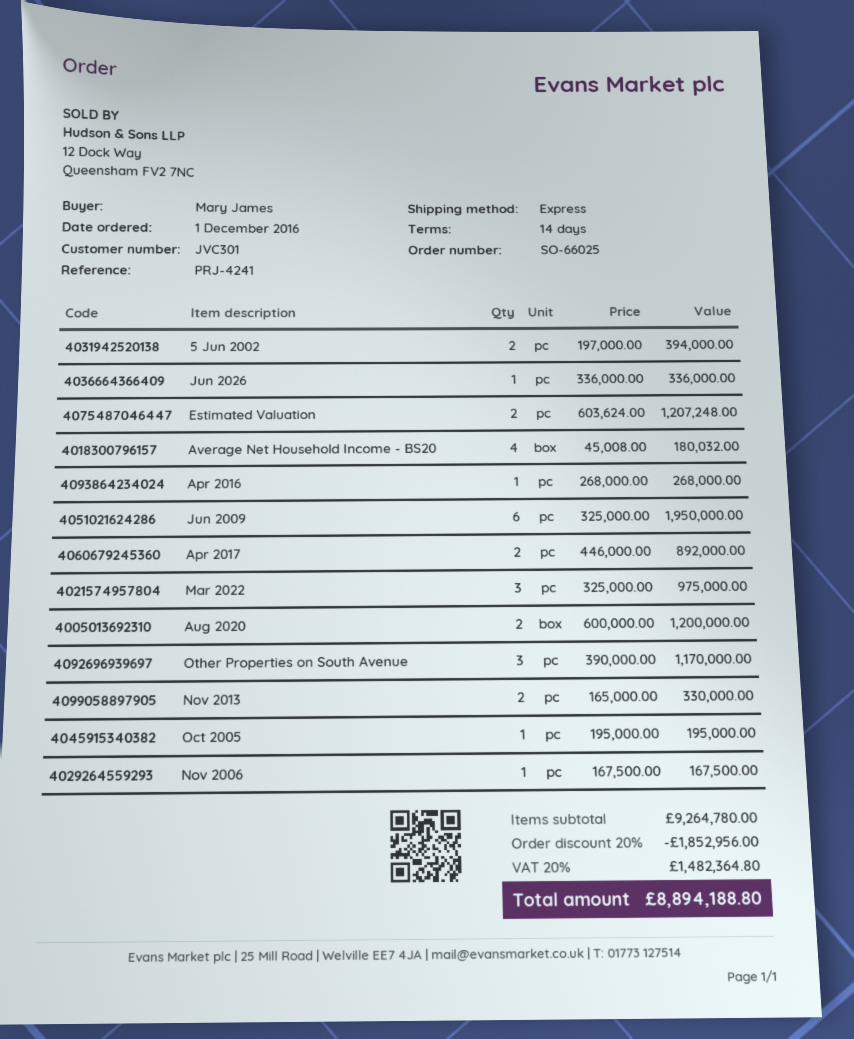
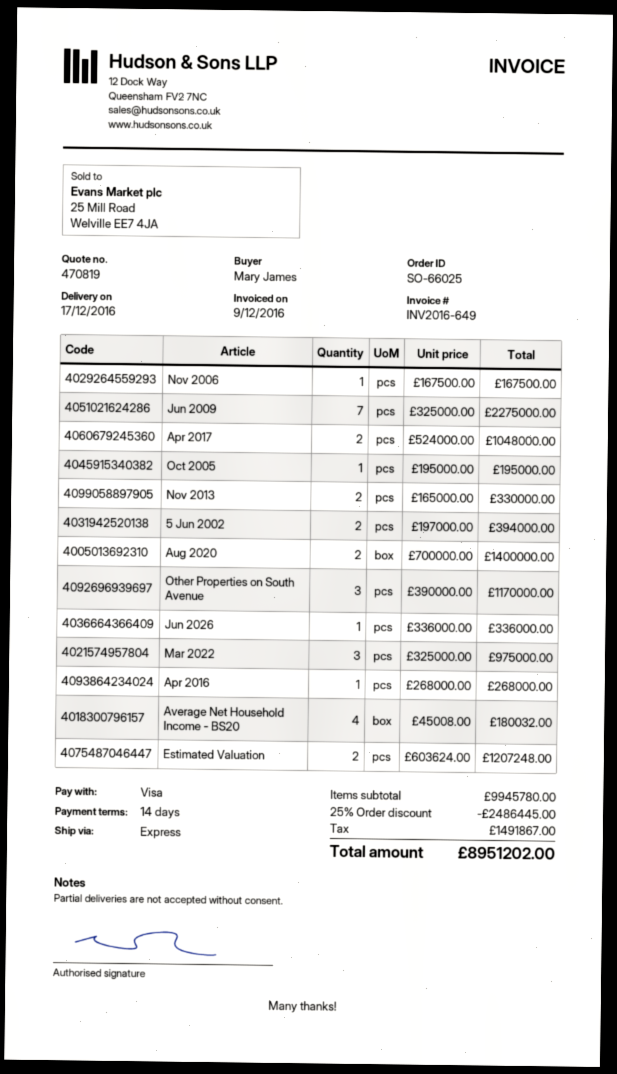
Jun 2009: 6 x 325000.00 = 1950000.00 -> 7 x 325000.00 = 2275000.00
Apr 2017: 2 x 446000.00 = 892000.00 -> 2 x 524000.00 = 1048000.00
Aug 2020: 2 x 600000.00 = 1200000.00 -> 2 x 700000.00 = 1400000.00
subtotal: 9264780.00 -> 9945780.00
discount: 20% = 1852956.00 -> 25% = 2486445.00
tax: 1482364.80 -> 1491867.00
total: 8894188.80 -> 8951202.00

